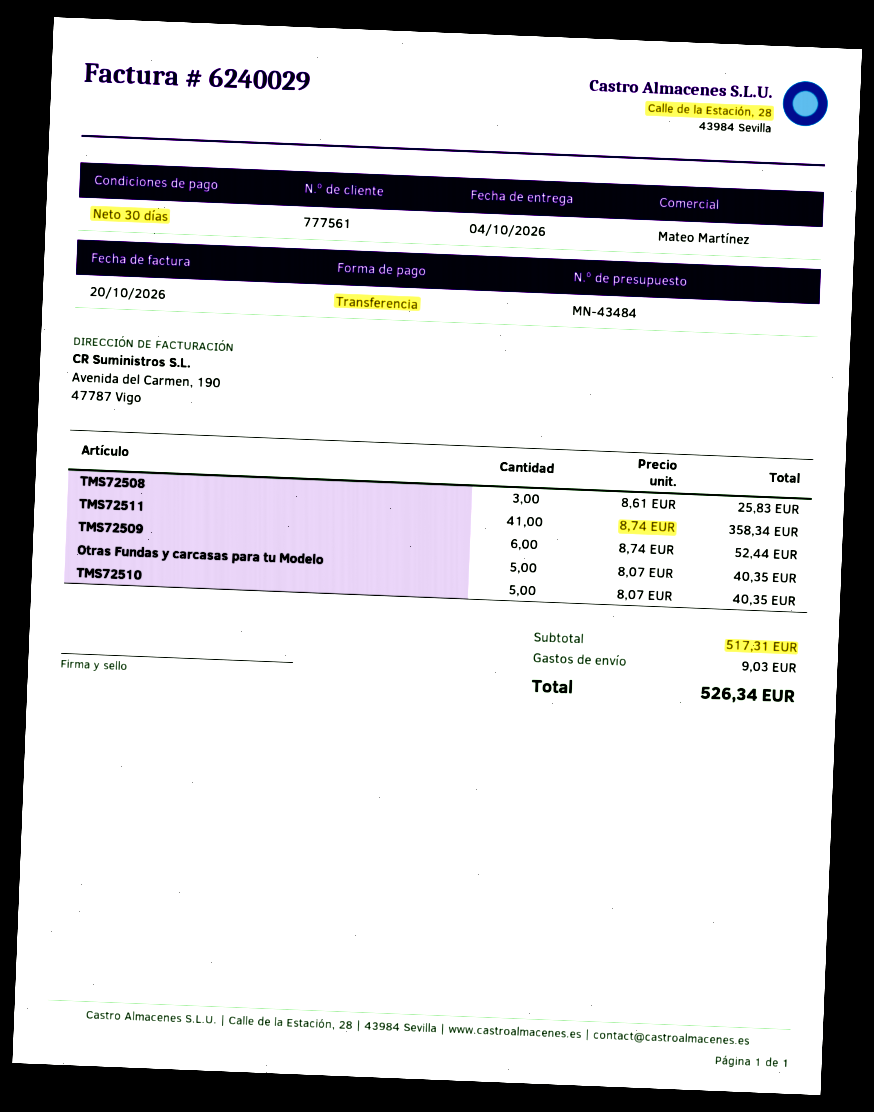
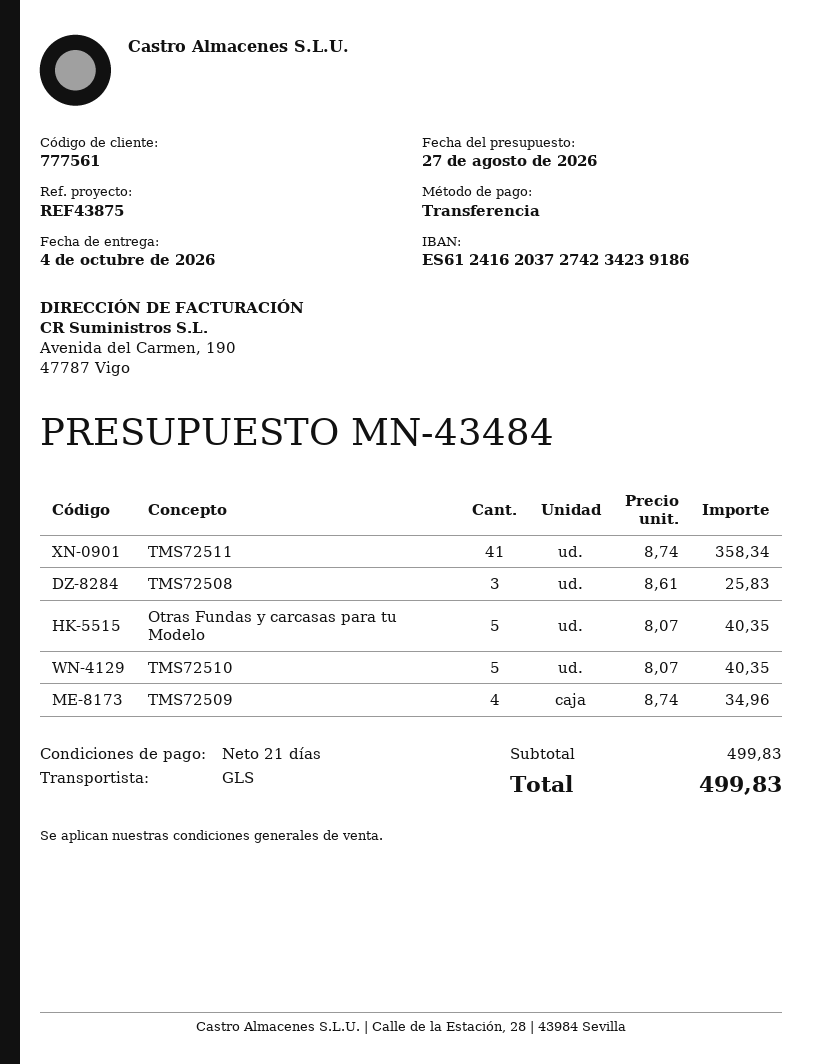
payment terms: 30 days -> 21 days
TMS72509: 6 x 8.74 = 52.44 -> 4 x 8.74 = 34.96
subtotal: 517.31 -> 499.83
shipping: 9.03 -> none
total: 526.34 -> 499.83

